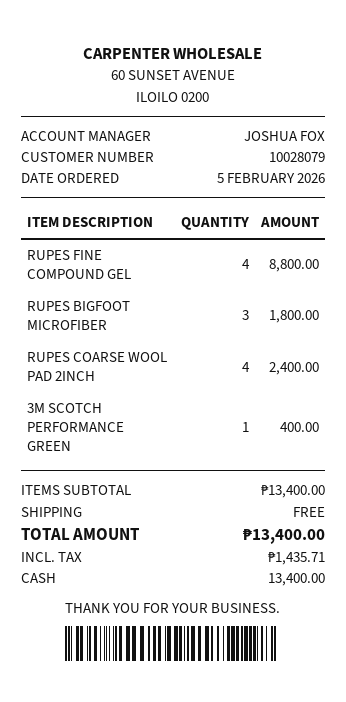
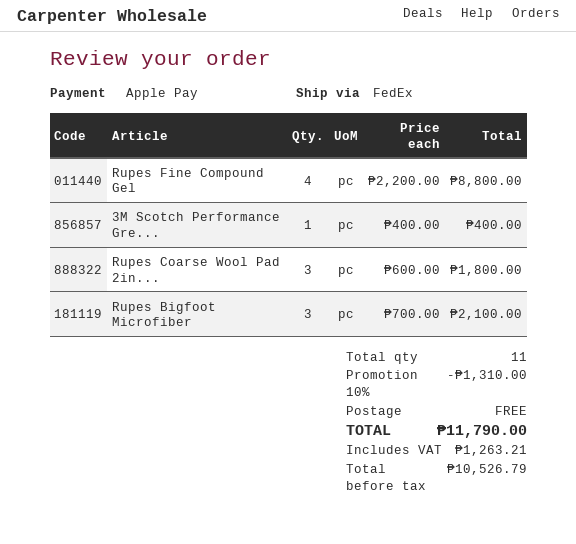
payment method: cash -> Apple Pay
RUPES BIGFOOT MICROFIBER: 3 for 1800.00 -> 3 for 2100.00
RUPES COARSE WOOL PAD 2INCH: 4 for 2400.00 -> 3 for 1800.00
discount: none -> 10% = 1310.00
tax: 1435.71 -> 1263.21
total: 13400.00 -> 11790.00

